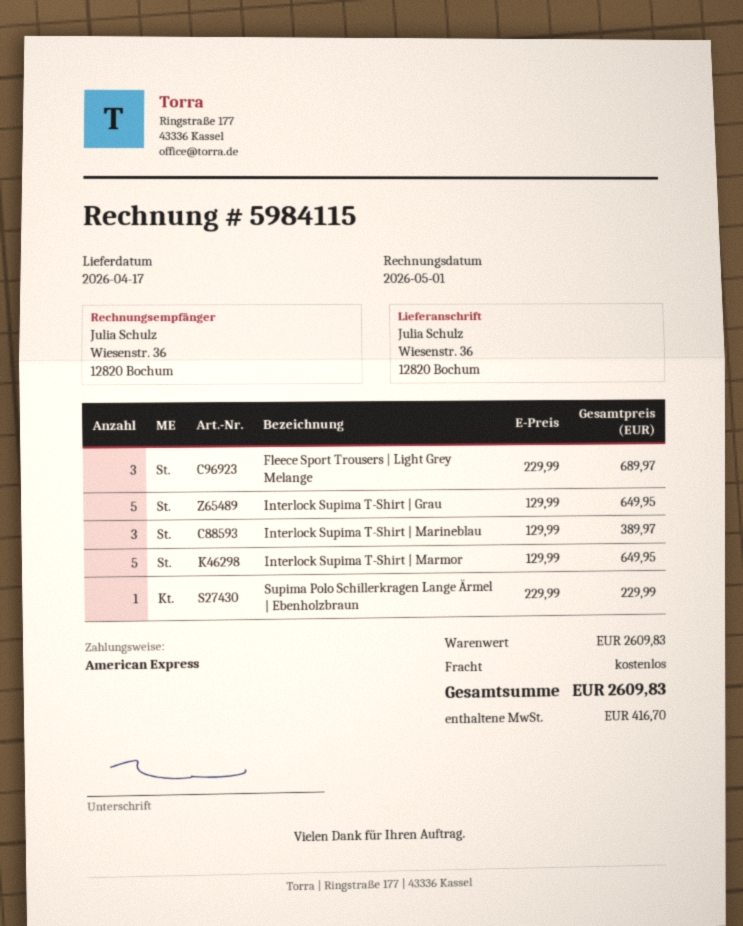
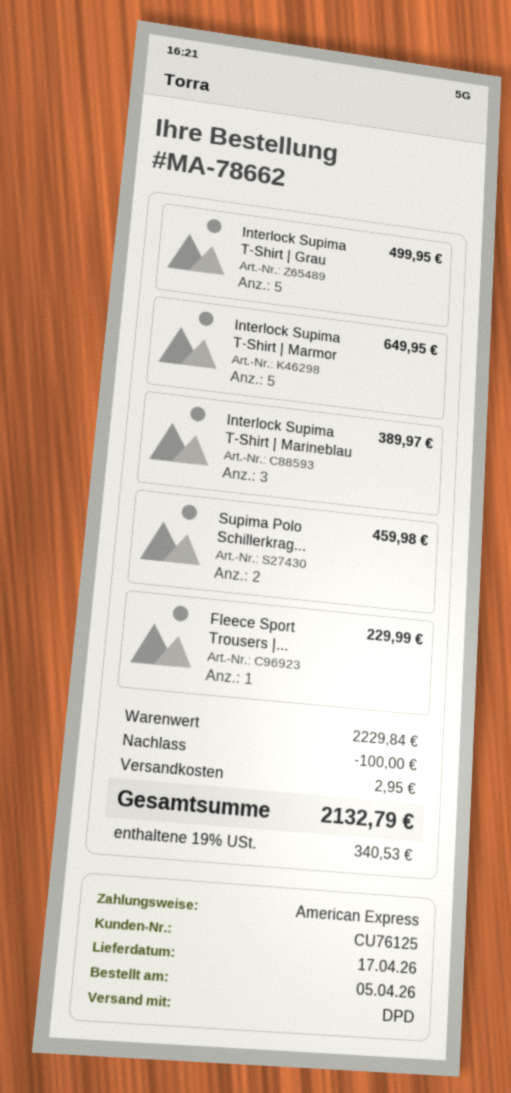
Fleece Sport Trousers | Light Grey Melange: 3 for 689.97 -> 1 for 229.99
Interlock Supima T-Shirt | Grau: 5 for 649.95 -> 5 for 499.95
Supima Polo Schillerkragen Lange Ärmel | Ebenholzbraun: 1 for 229.99 -> 2 for 459.98
subtotal: 2609.83 -> 2229.84
discount: none -> 100.00
shipping: 0.00 -> 2.95
tax: 416.70 -> 340.53
total: 2609.83 -> 2132.79

